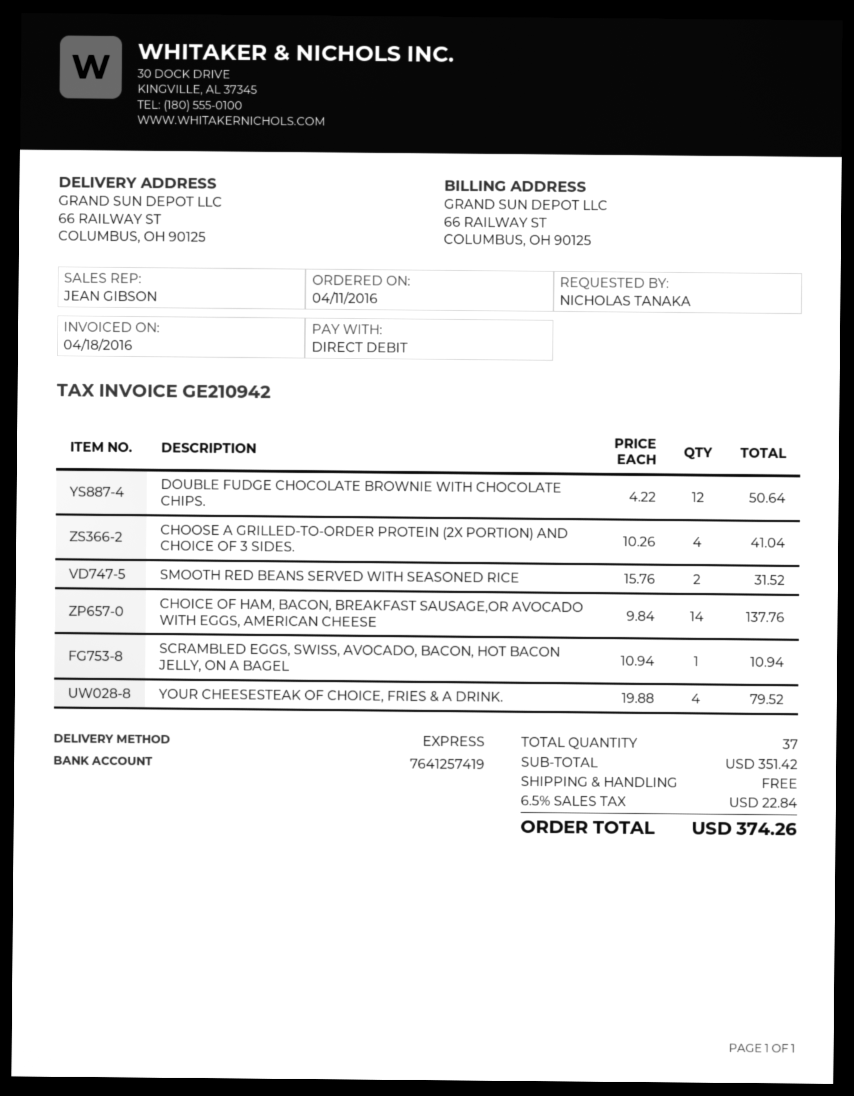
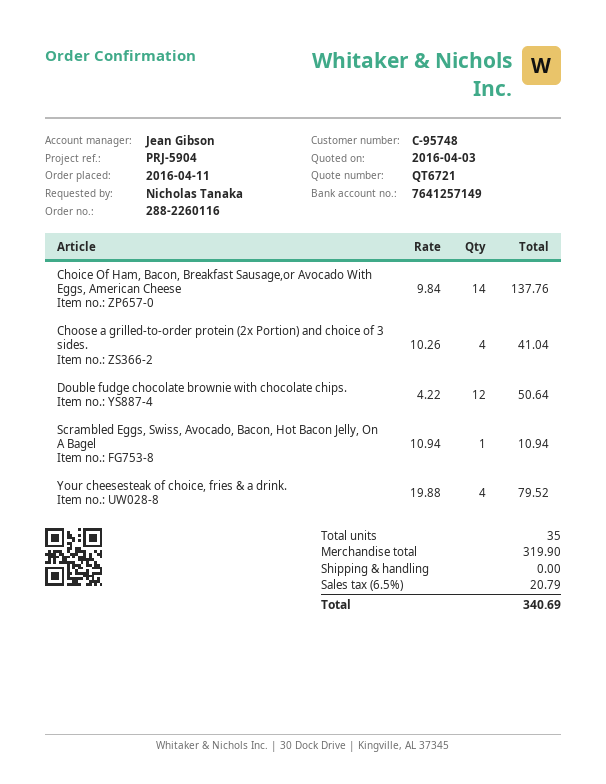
bank account: 7641257419 -> 7641257149
SMOOTH RED BEANS SERVED WITH SEASONED RICE: 2 x 15.76 = 31.52 -> none
total quantity: 37 -> 35
subtotal: 351.42 -> 319.90
tax: 6.5% = 22.84 -> 6.5% = 20.79
total: 374.26 -> 340.69

